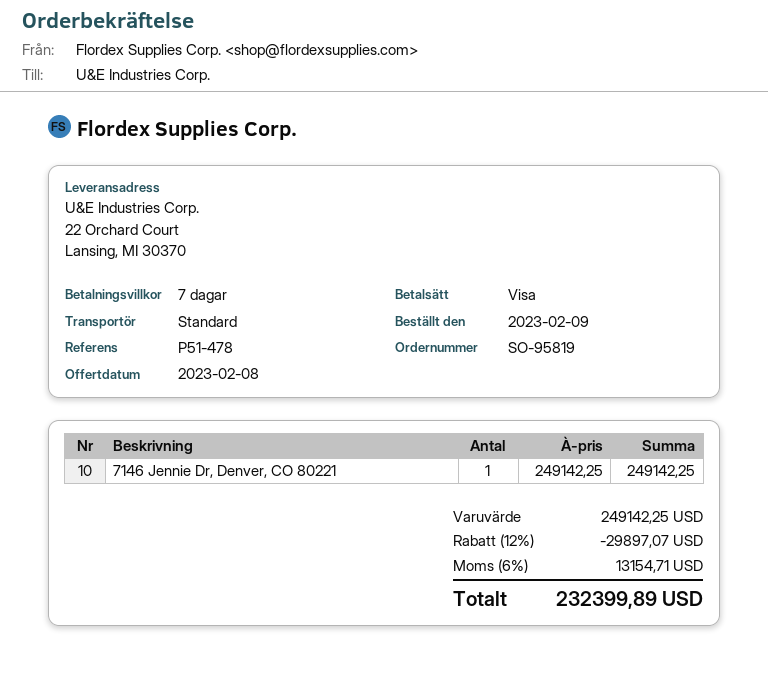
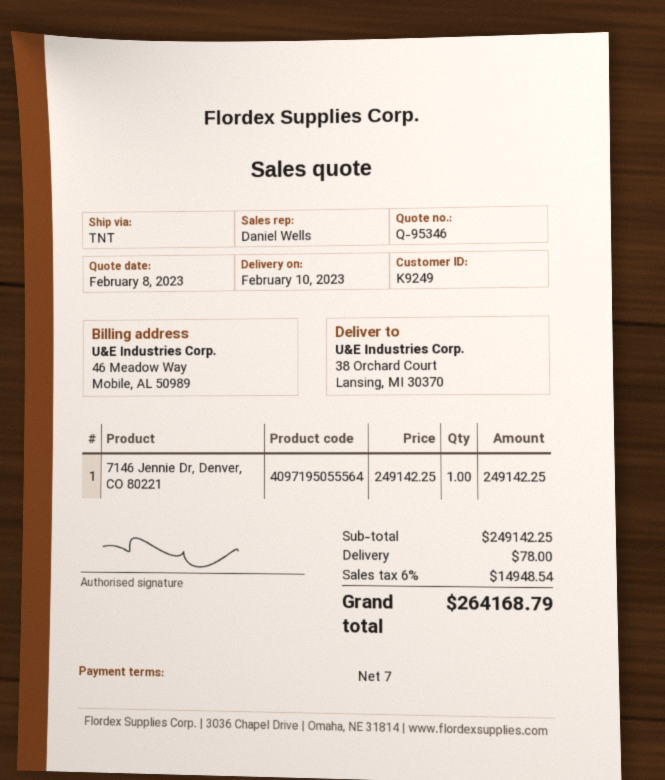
shipping method: standard -> TNT
ship to: 22 Orchard Court, Lansing, MI 30370 -> 38 Orchard Court, Lansing, MI 30370
discount: 12% = 29897.07 -> none
shipping: none -> 78.00
tax: 6% = 13154.71 -> 6% = 14948.54
total: 232399.89 -> 264168.79

